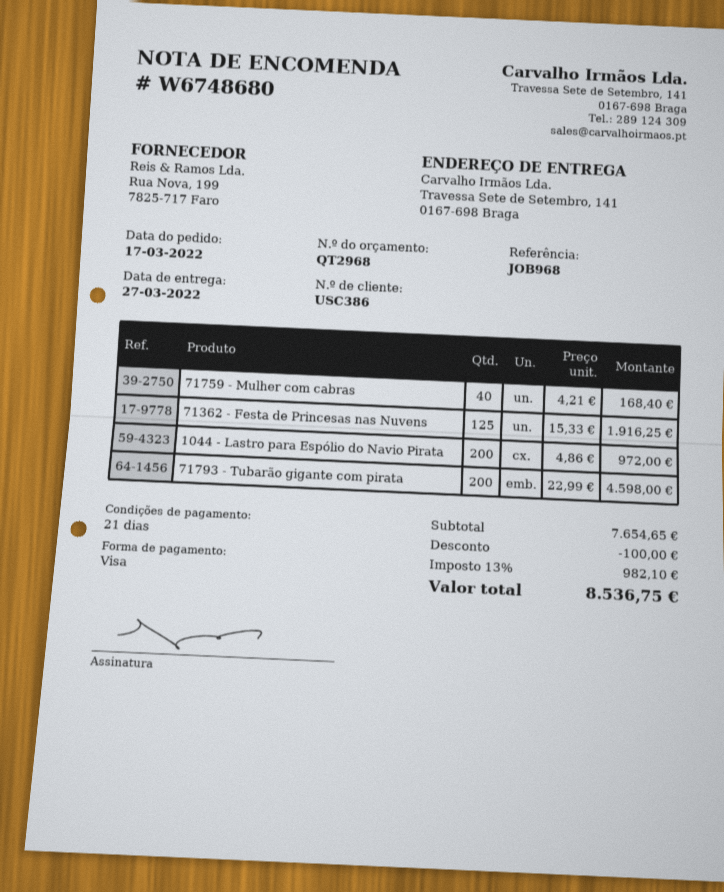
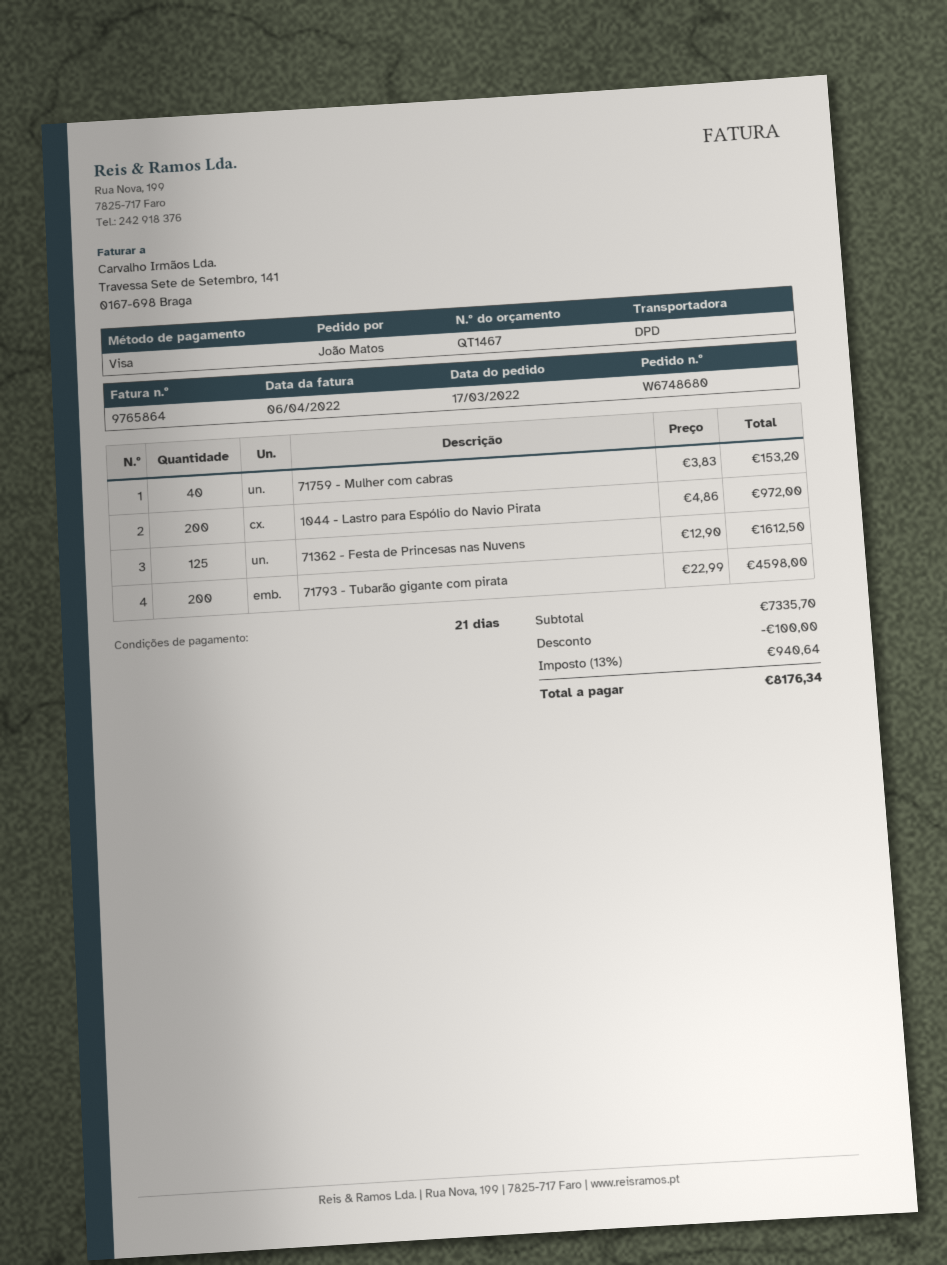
quote number: QT2968 -> QT1467
71759 - Mulher com cabras: 40 x 4.21 = 168.40 -> 40 x 3.83 = 153.20
71362 - Festa de Princesas nas Nuvens: 125 x 15.33 = 1916.25 -> 125 x 12.90 = 1612.50
subtotal: 7654.65 -> 7335.70
tax: 13% = 982.10 -> 13% = 940.64
total: 8536.75 -> 8176.34

